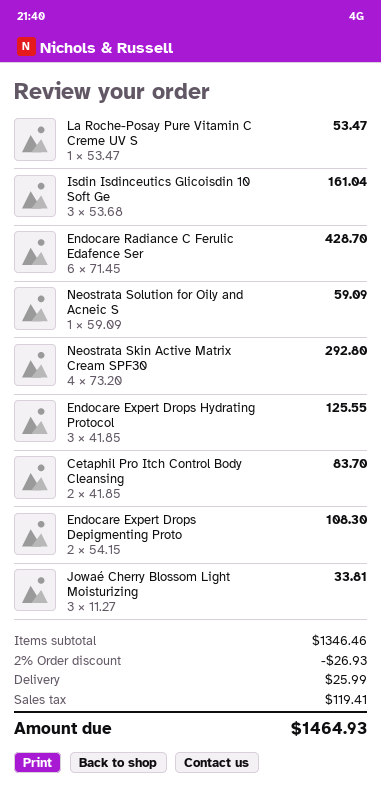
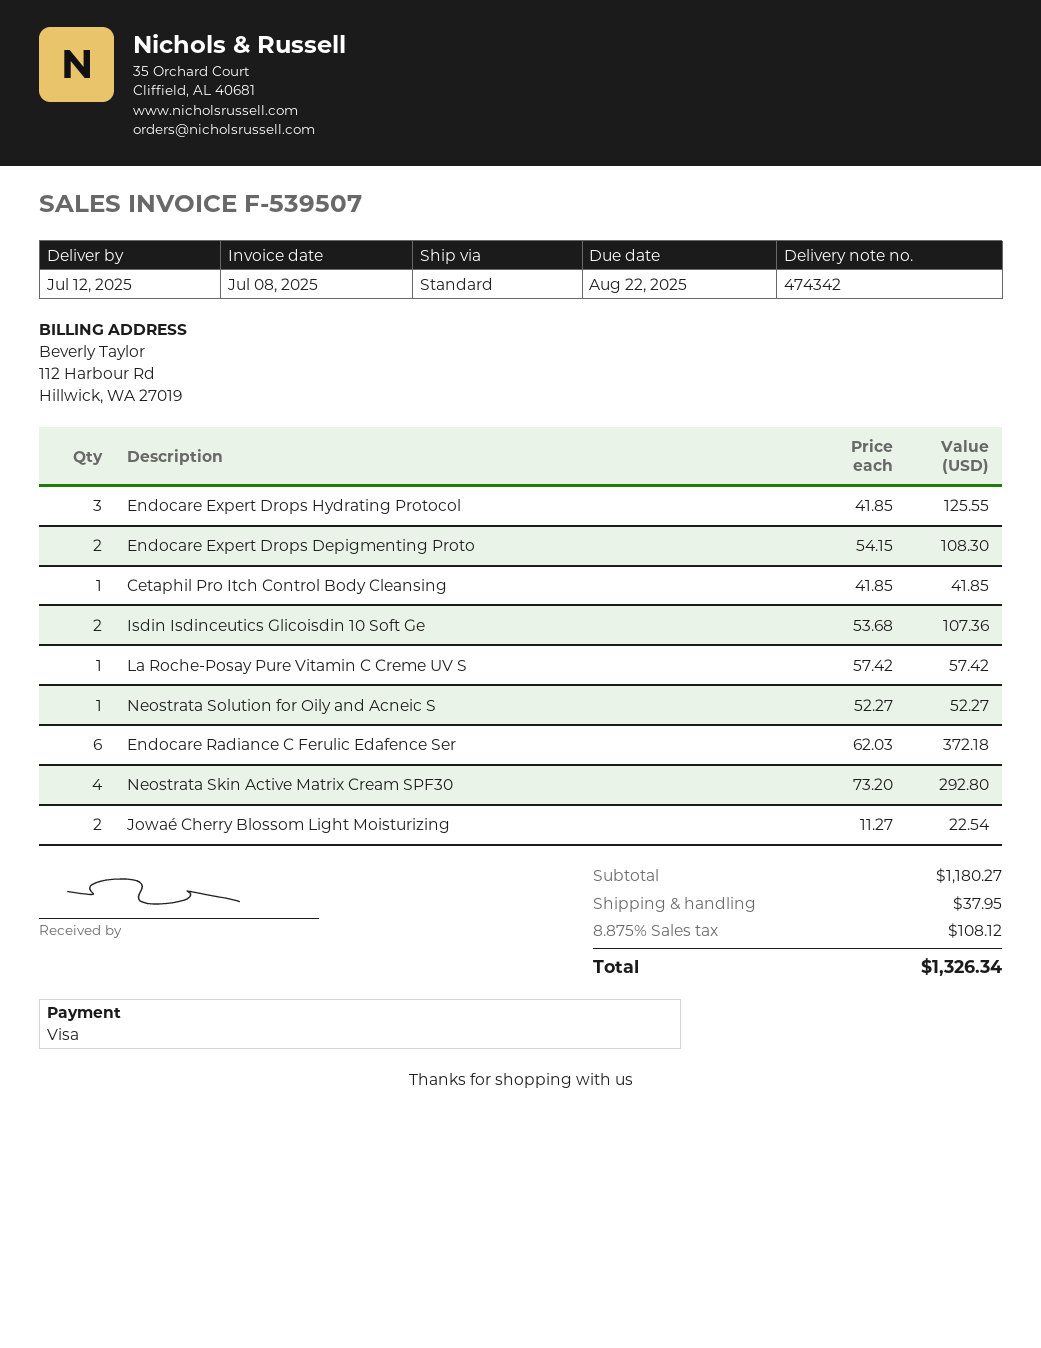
La Roche-Posay Pure Vitamin C Creme UV S: 1 x 53.47 = 53.47 -> 1 x 57.42 = 57.42
Isdin Isdinceutics Glicoisdin 10 Soft Ge: 3 x 53.68 = 161.04 -> 2 x 53.68 = 107.36
Endocare Radiance C Ferulic Edafence Ser: 6 x 71.45 = 428.70 -> 6 x 62.03 = 372.18
Neostrata Solution for Oily and Acneic S: 1 x 59.09 = 59.09 -> 1 x 52.27 = 52.27
Cetaphil Pro Itch Control Body Cleansing: 2 x 41.85 = 83.70 -> 1 x 41.85 = 41.85
Jowaé Cherry Blossom Light Moisturizing: 3 x 11.27 = 33.81 -> 2 x 11.27 = 22.54
subtotal: 1346.46 -> 1180.27
discount: 2% = 26.93 -> none
shipping: 25.99 -> 37.95
tax: 119.41 -> 108.12
total: 1464.93 -> 1326.34

